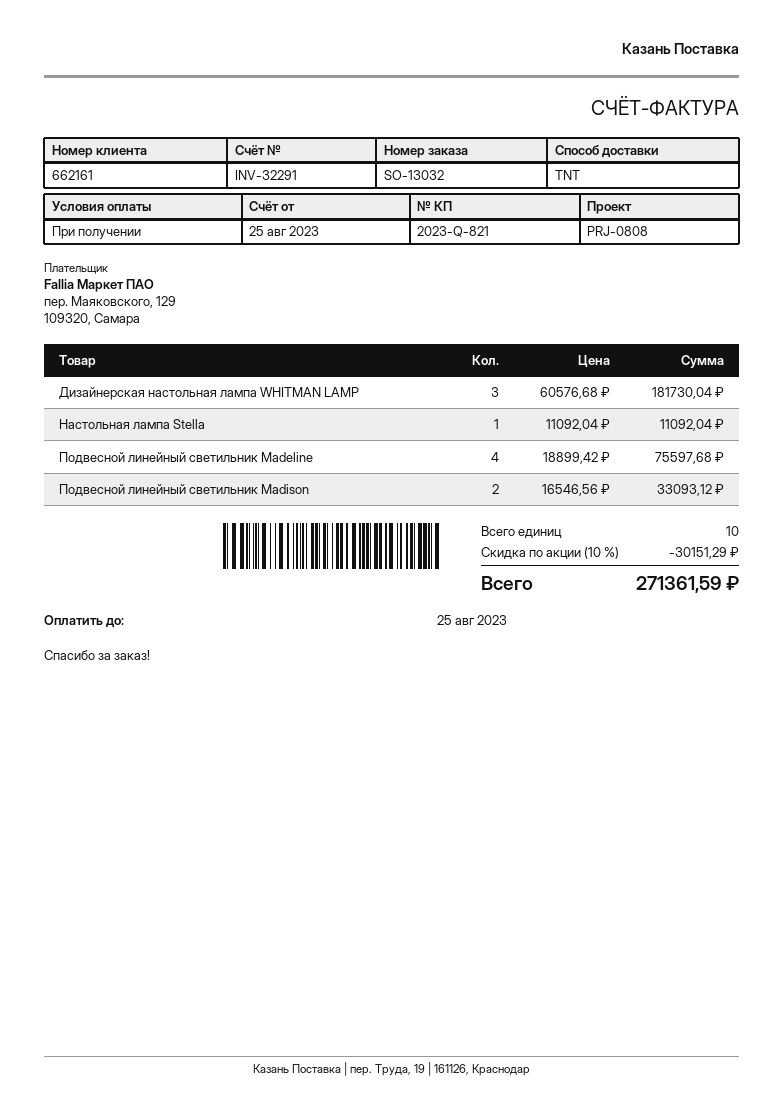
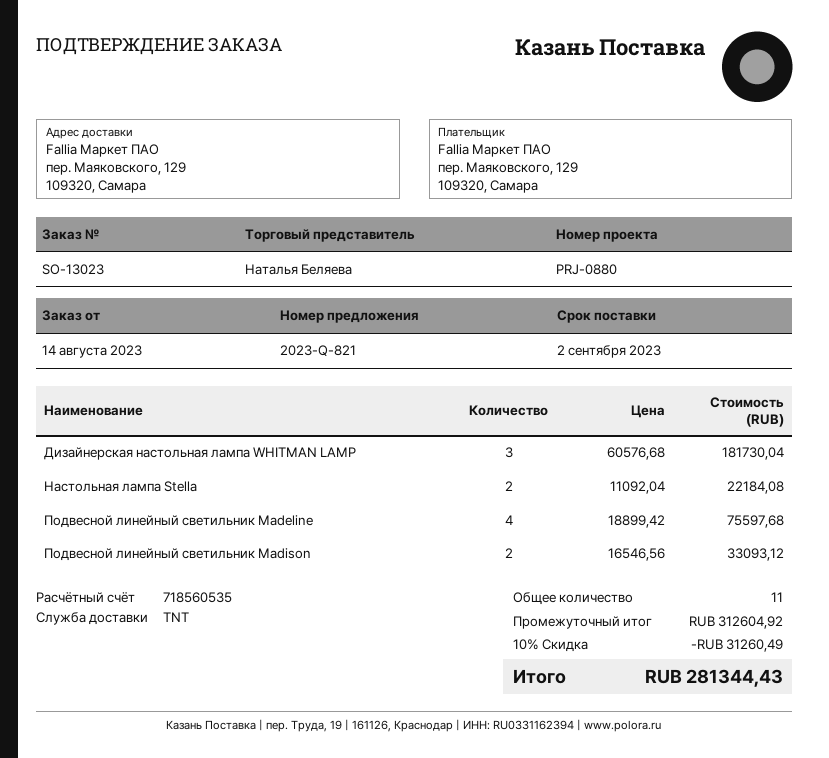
order number: SO-13032 -> SO-13023
reference: PRJ-0808 -> PRJ-0880
Настольная лампа Stella: 1 x 11092.04 = 11092.04 -> 2 x 11092.04 = 22184.08
total quantity: 10 -> 11
discount: 10% = 30151.29 -> 10% = 31260.49
total: 271361.59 -> 281344.43

